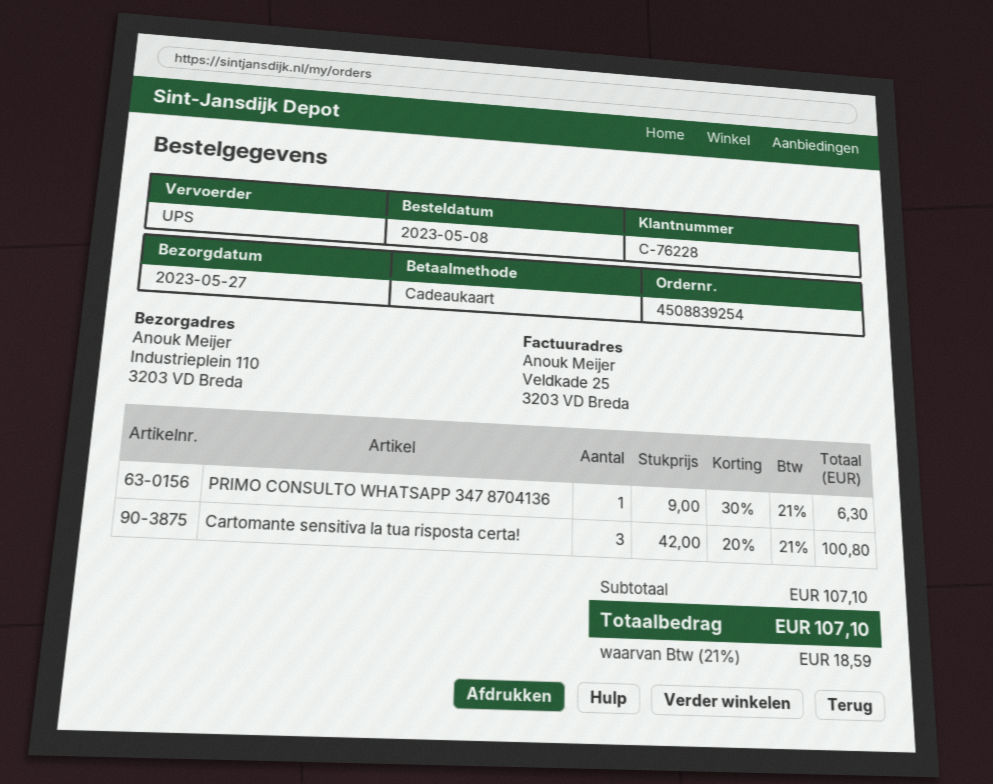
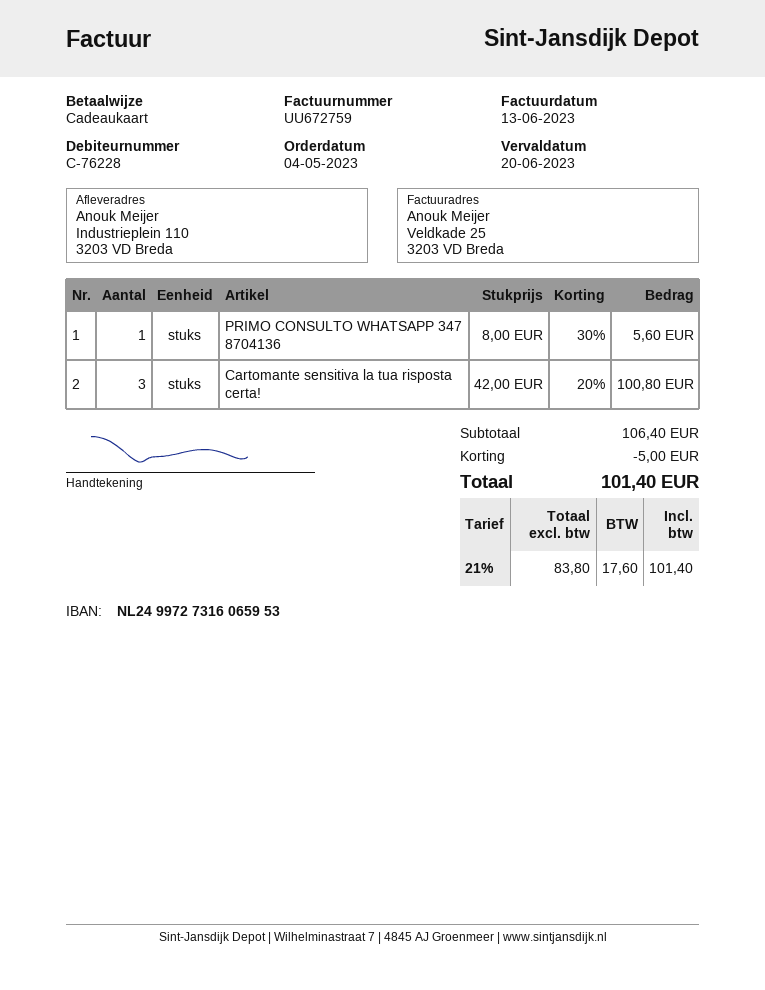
order date: 2023-05-08 -> 2023-05-04
PRIMO CONSULTO WHATSAPP 347 8704136: 1 x 9.00 - 30% = 6.30 -> 1 x 8.00 - 30% = 5.60
subtotal: 107.10 -> 106.40
discount: none -> 5.00
tax: 21% = 18.59 -> 21% = 17.60
total: 107.10 -> 101.40

